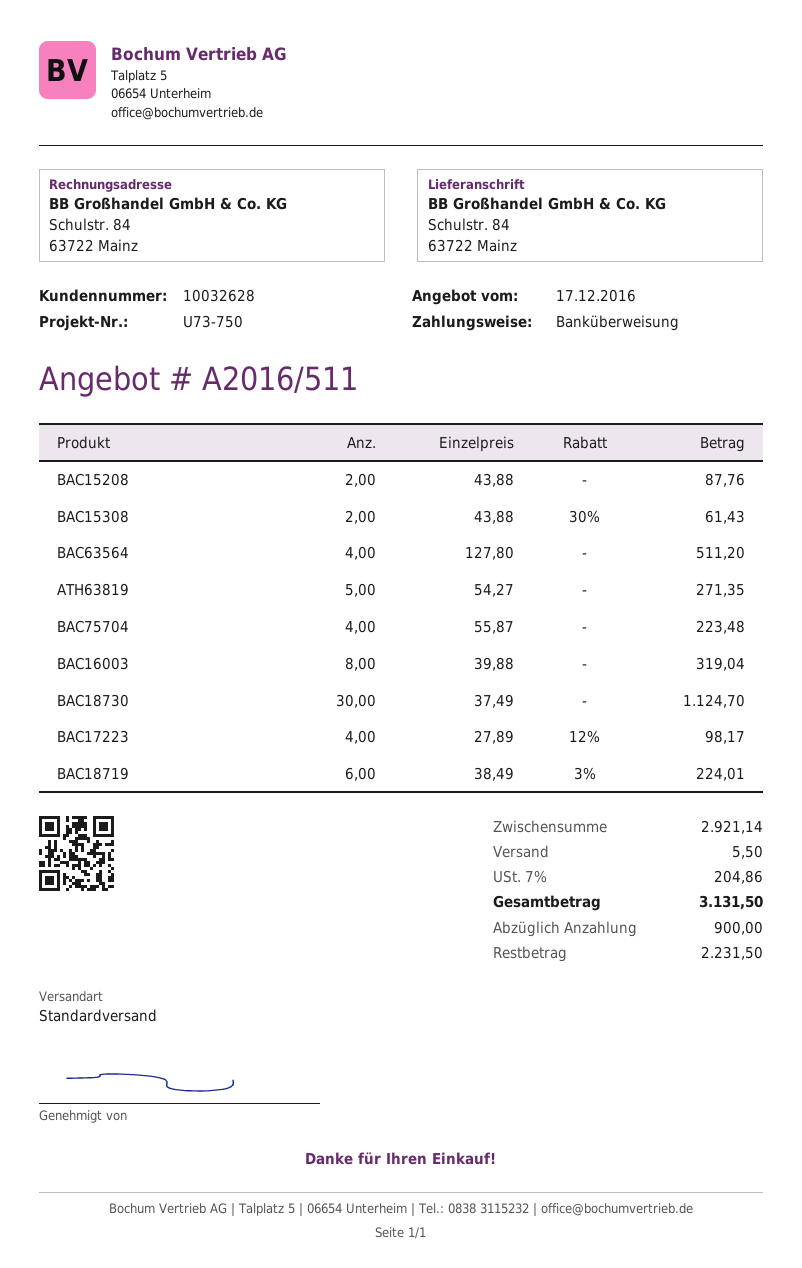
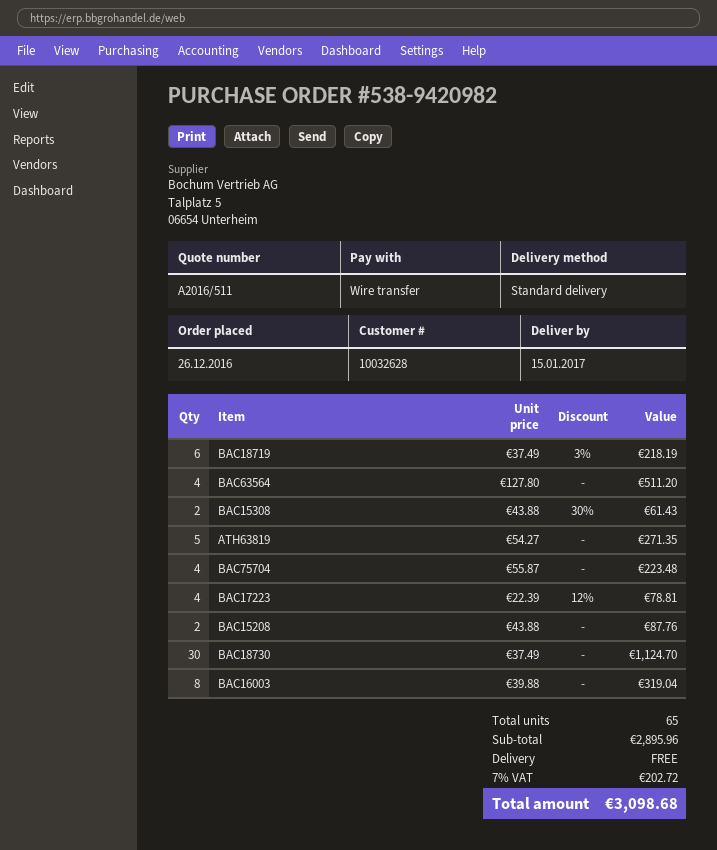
BAC17223: 4 x 27.89 - 12% = 98.17 -> 4 x 22.39 - 12% = 78.81
BAC18719: 6 x 38.49 - 3% = 224.01 -> 6 x 37.49 - 3% = 218.19
subtotal: 2921.14 -> 2895.96
shipping: 5.50 -> 0.00
tax: 7% = 204.86 -> 7% = 202.72
total: 3131.50 -> 3098.68

